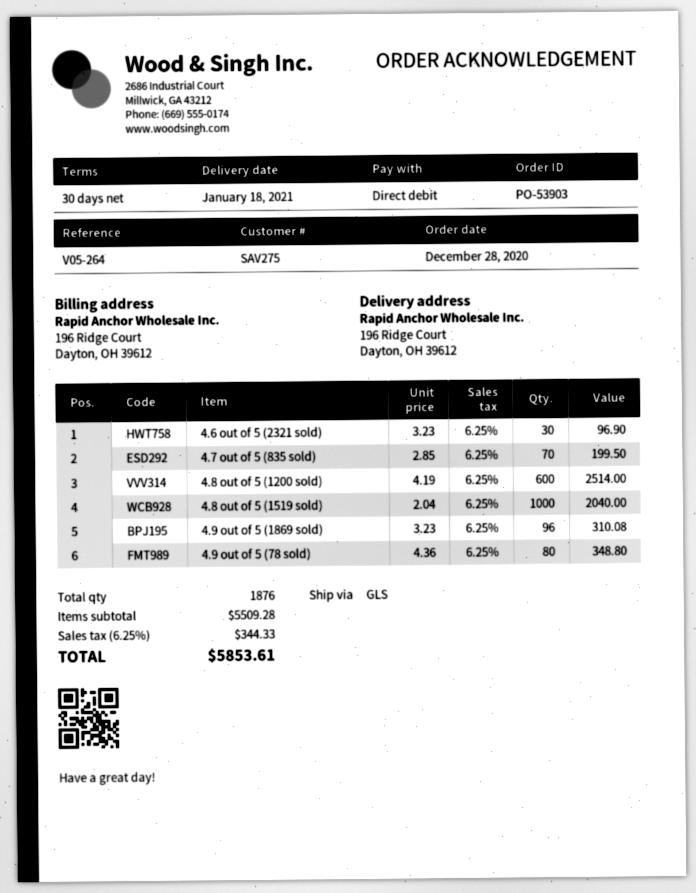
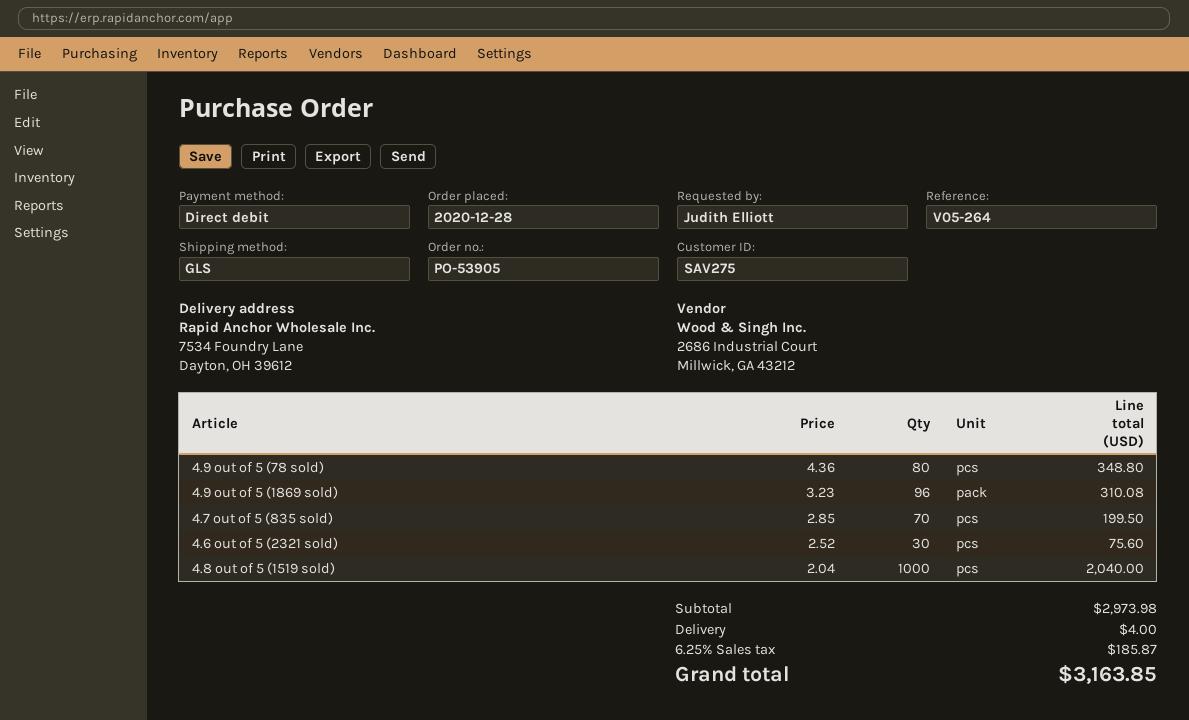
order number: PO-53903 -> PO-53905
ship to: 196 Ridge Court, Dayton, OH 39612 -> 7534 Foundry Lane, Dayton, OH 39612
4.6 out of 5 (2321 sold): 30 x 3.23 = 96.90 -> 30 x 2.52 = 75.60
4.8 out of 5 (1200 sold): 600 x 4.19 = 2514.00 -> none
subtotal: 5509.28 -> 2973.98
shipping: none -> 4.00
tax: 6.25% = 344.33 -> 6.25% = 185.87
total: 5853.61 -> 3163.85

